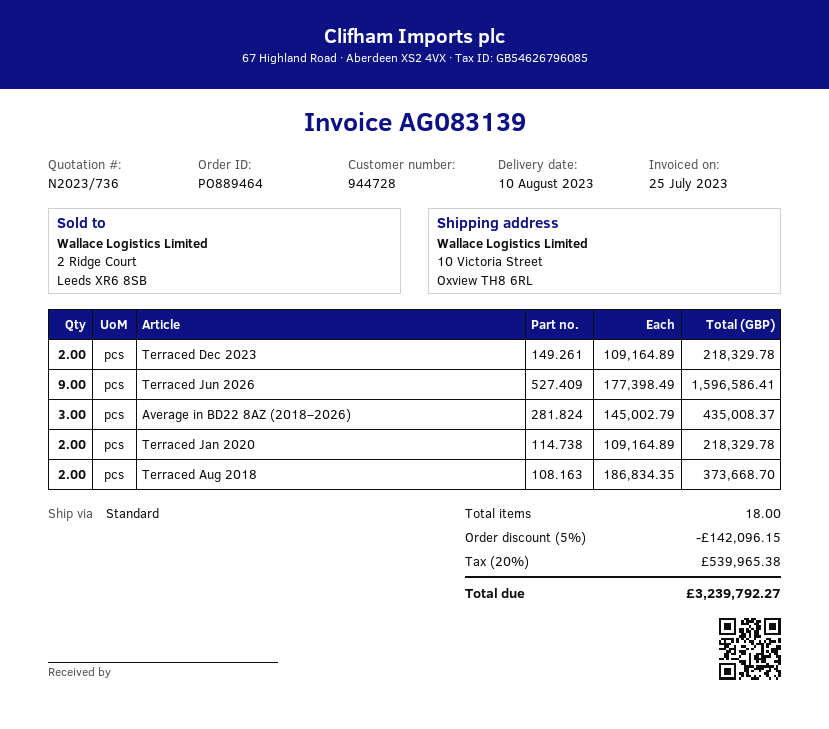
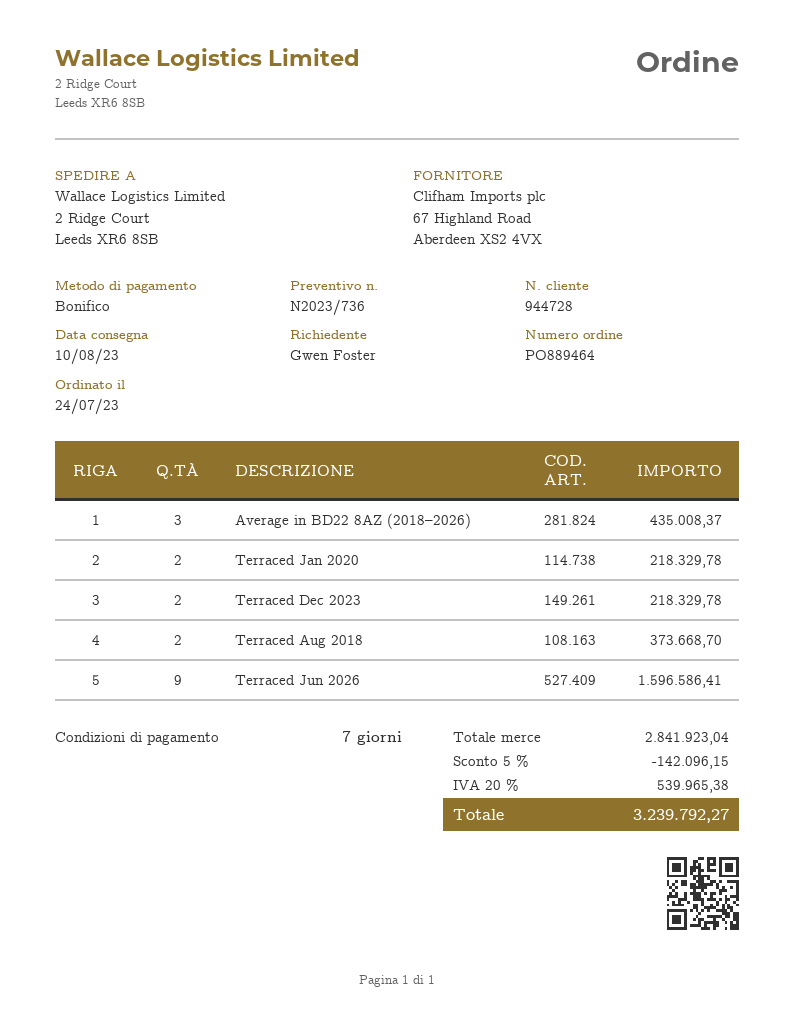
ship to: 10 Victoria Street, Oxview TH8 6RL -> 2 Ridge Court, Leeds XR6 8SB

